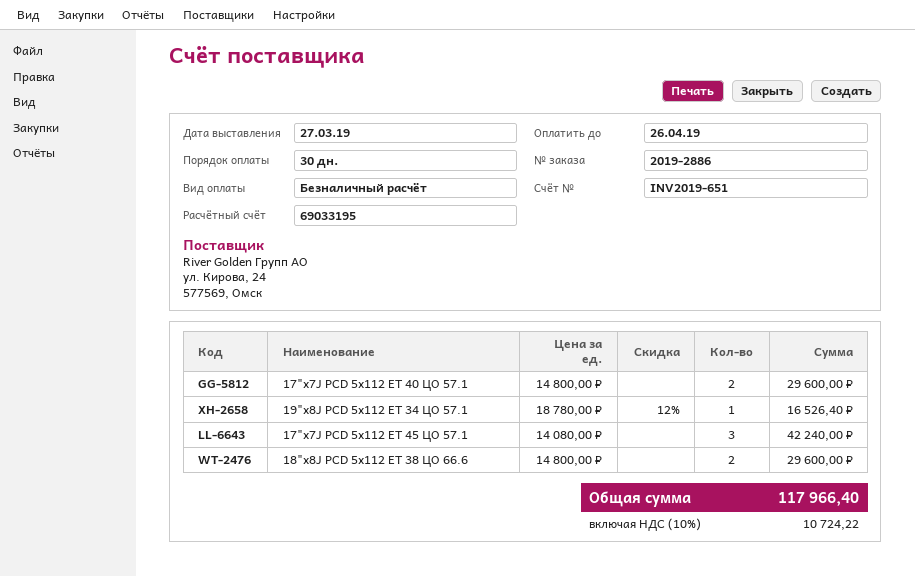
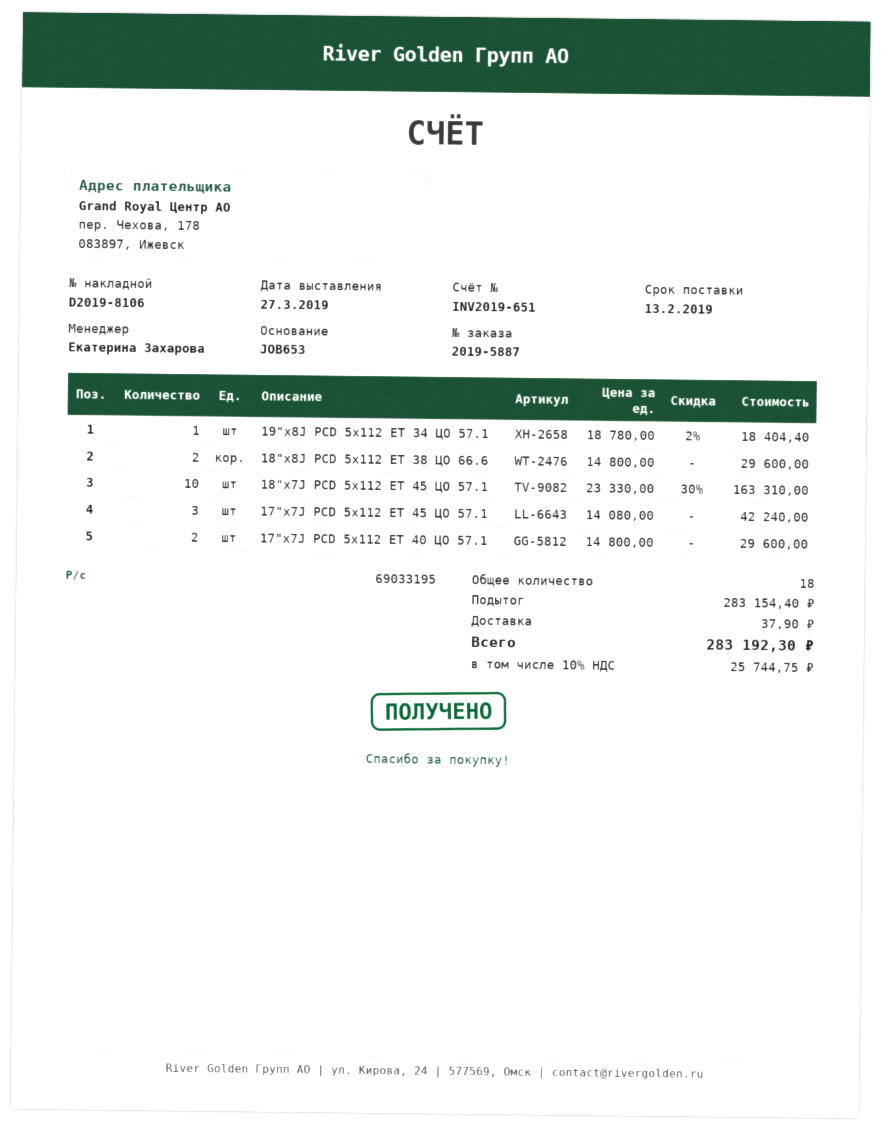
order number: 2019-2886 -> 2019-5887
19"x8J PCD 5x112 ЕТ 34 ЦО 57.1: 1 x 18780.00 - 12% = 16526.40 -> 1 x 18780.00 - 2% = 18404.40
18"x7J PCD 5x112 ЕТ 45 ЦО 57.1: none -> 10 x 23330.00 - 30% = 163310.00
shipping: none -> 37.90
tax: 10% = 10724.22 -> 10% = 25744.75
total: 117966.40 -> 283192.30

